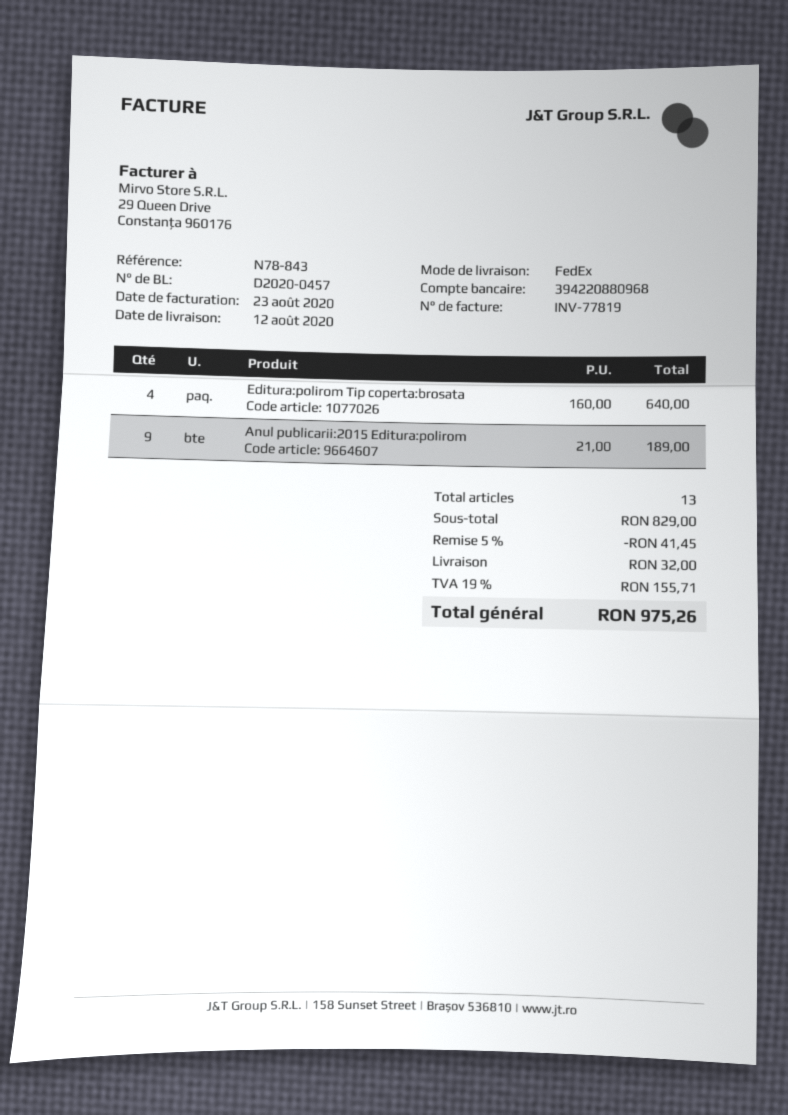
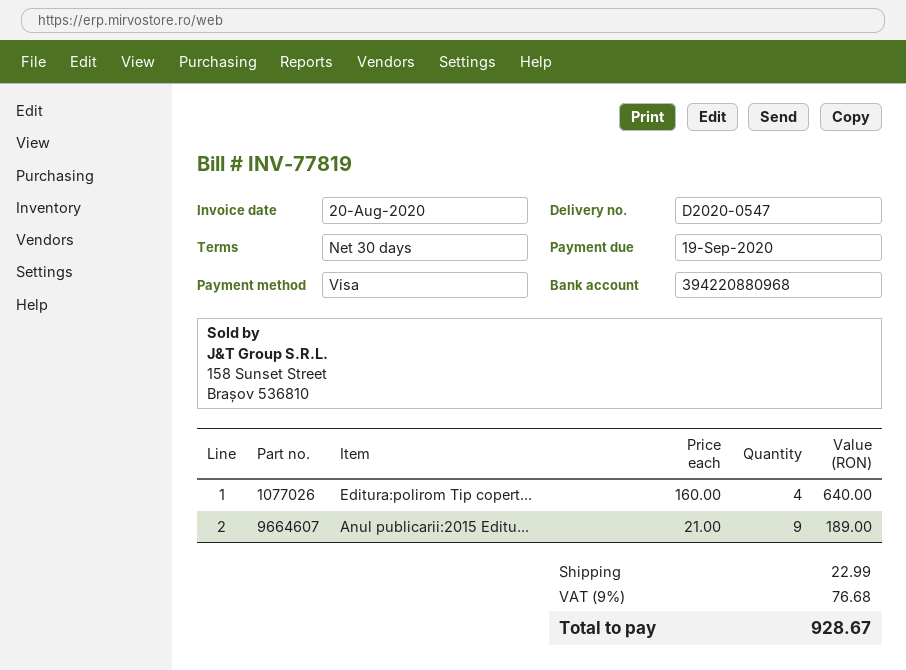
delivery note number: D2020-0457 -> D2020-0547
invoice date: 2020-08-23 -> 2020-08-20
discount: 5% = 41.45 -> none
shipping: 32.00 -> 22.99
tax: 19% = 155.71 -> 9% = 76.68
total: 975.26 -> 928.67

